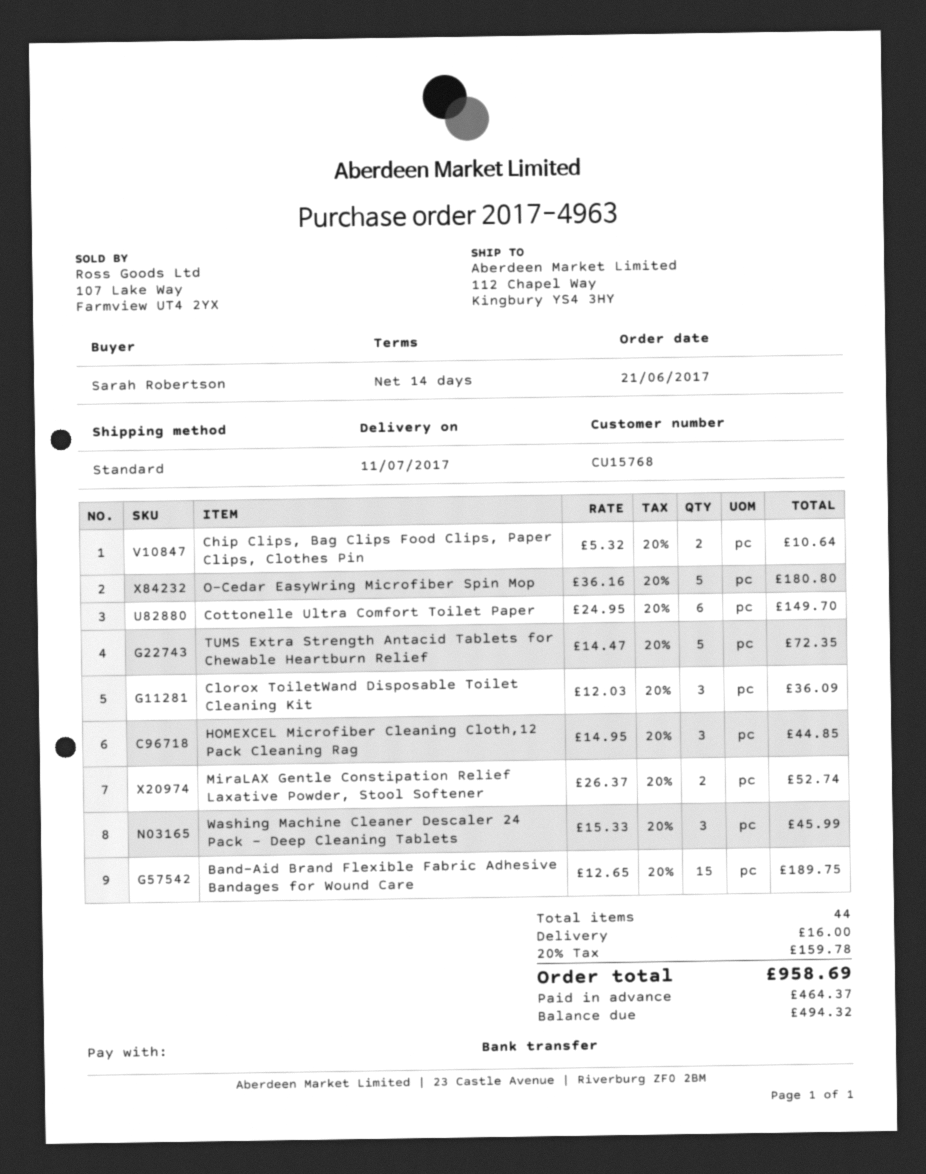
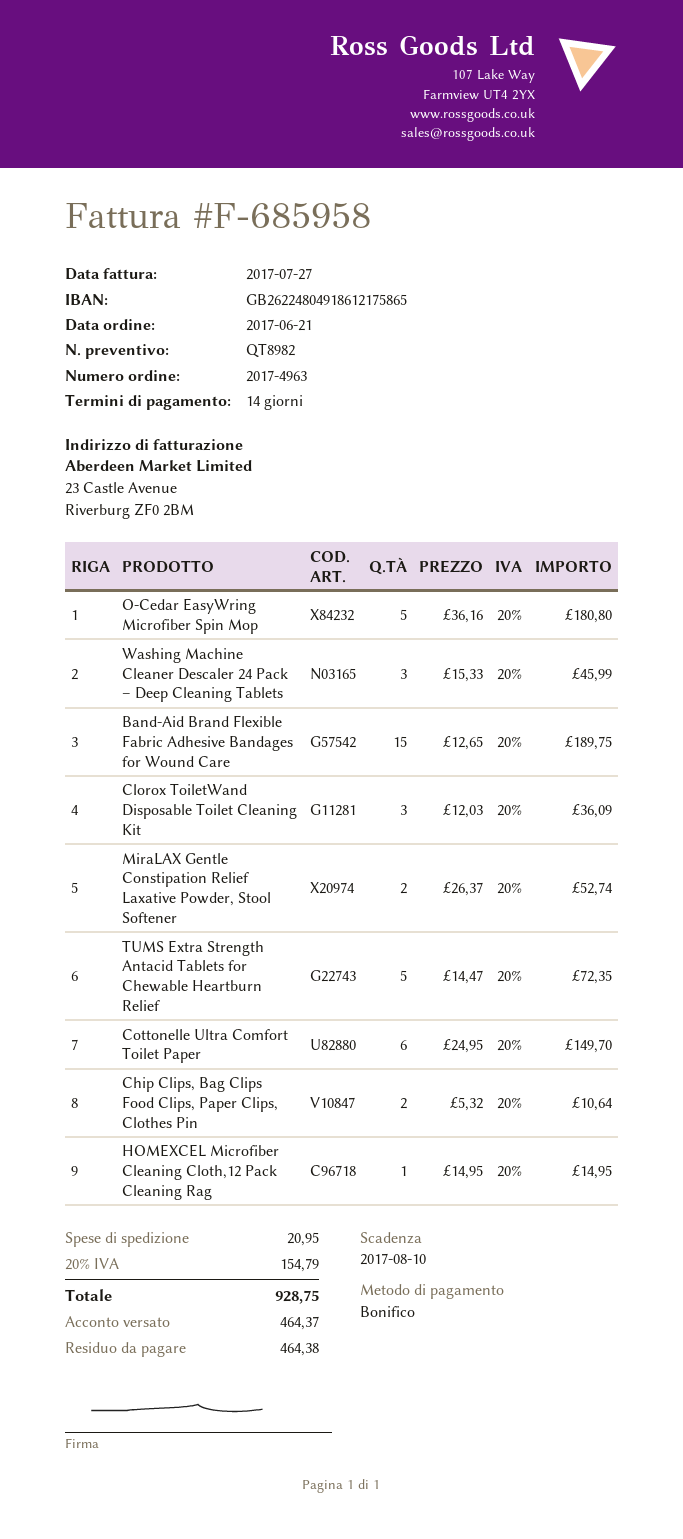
HOMEXCEL Microfiber Cleaning Cloth,12 Pack Cleaning Rag: 3 x 14.95 = 44.85 -> 1 x 14.95 = 14.95
shipping: 16.00 -> 20.95
tax: 20% = 159.78 -> 20% = 154.79
total: 958.69 -> 928.75
balance: 494.32 -> 464.38

